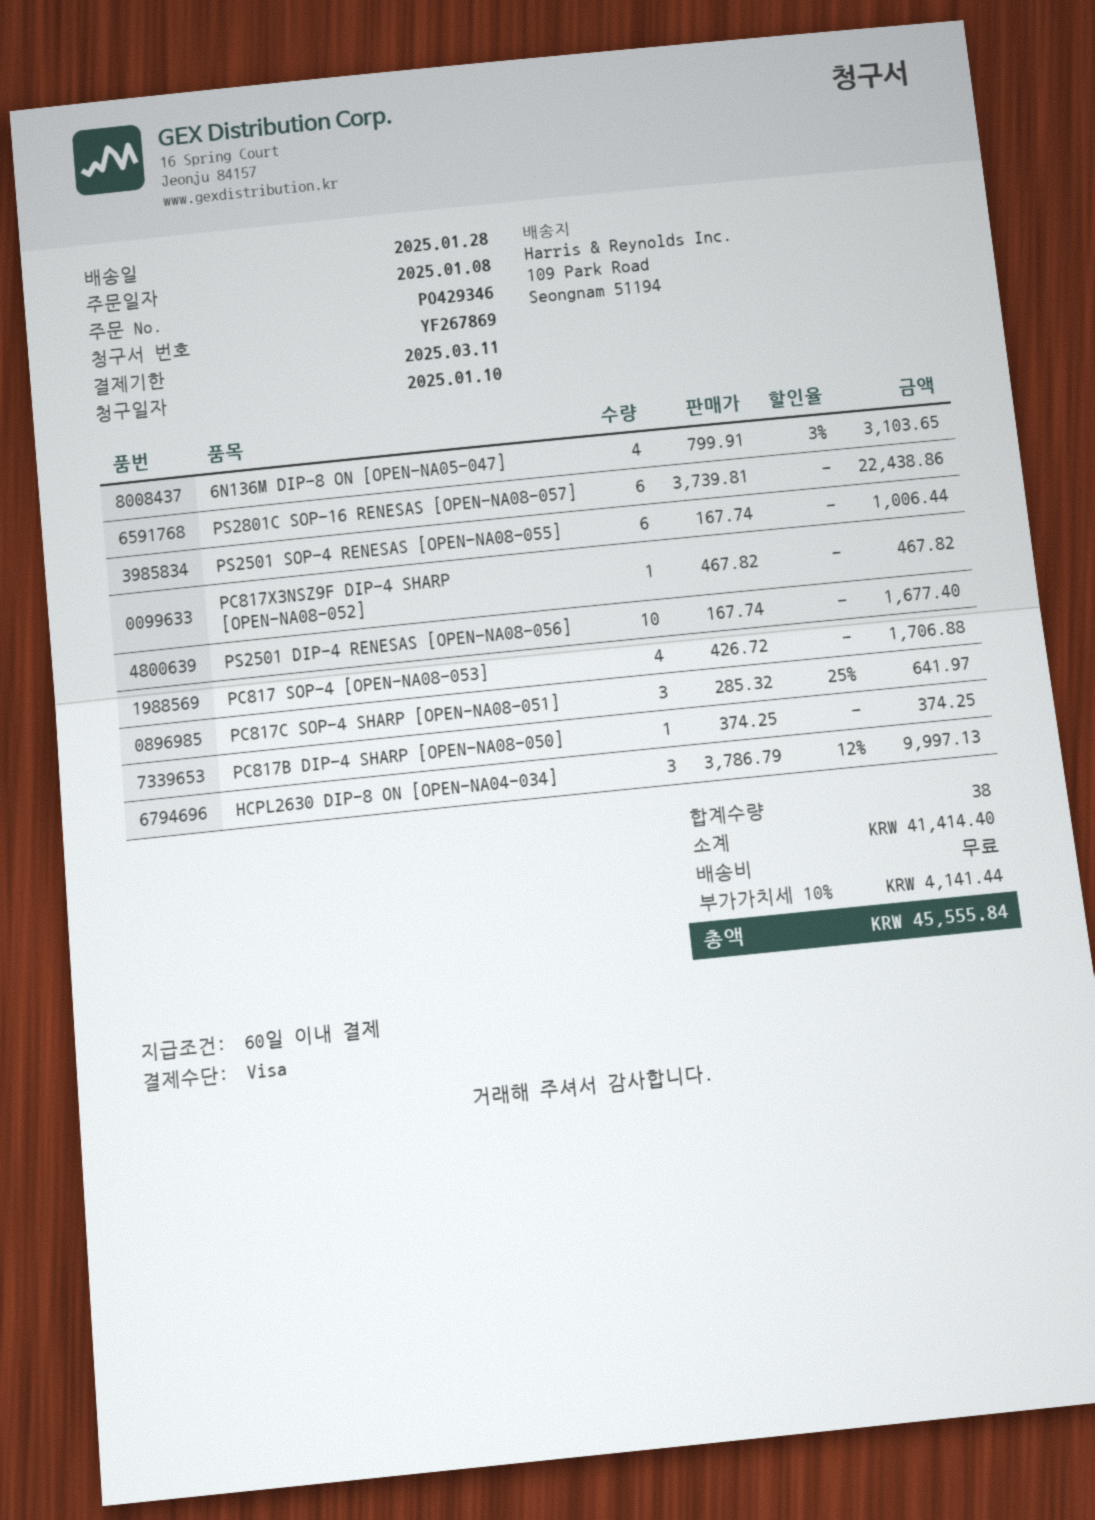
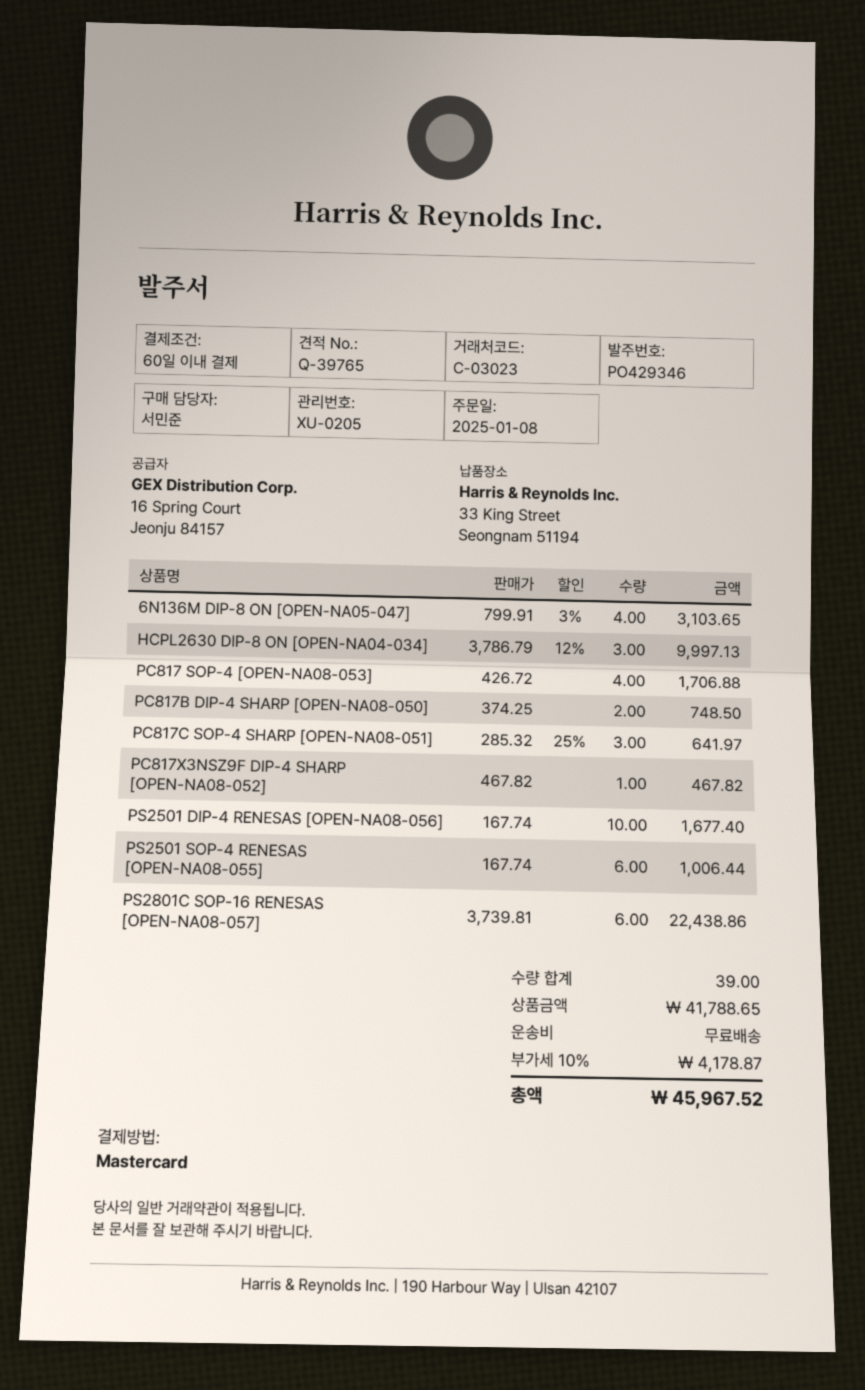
payment method: Visa -> Mastercard
ship to: 109 Park Road, Seongnam 51194 -> 33 King Street, Seongnam 51194
PC817B DIP-4 SHARP [OPEN-NA08-050]: 1 x 374.25 = 374.25 -> 2 x 374.25 = 748.50
total quantity: 38 -> 39
subtotal: 41414.40 -> 41788.65
tax: 10% = 4141.44 -> 10% = 4178.87
total: 45555.84 -> 45967.52

